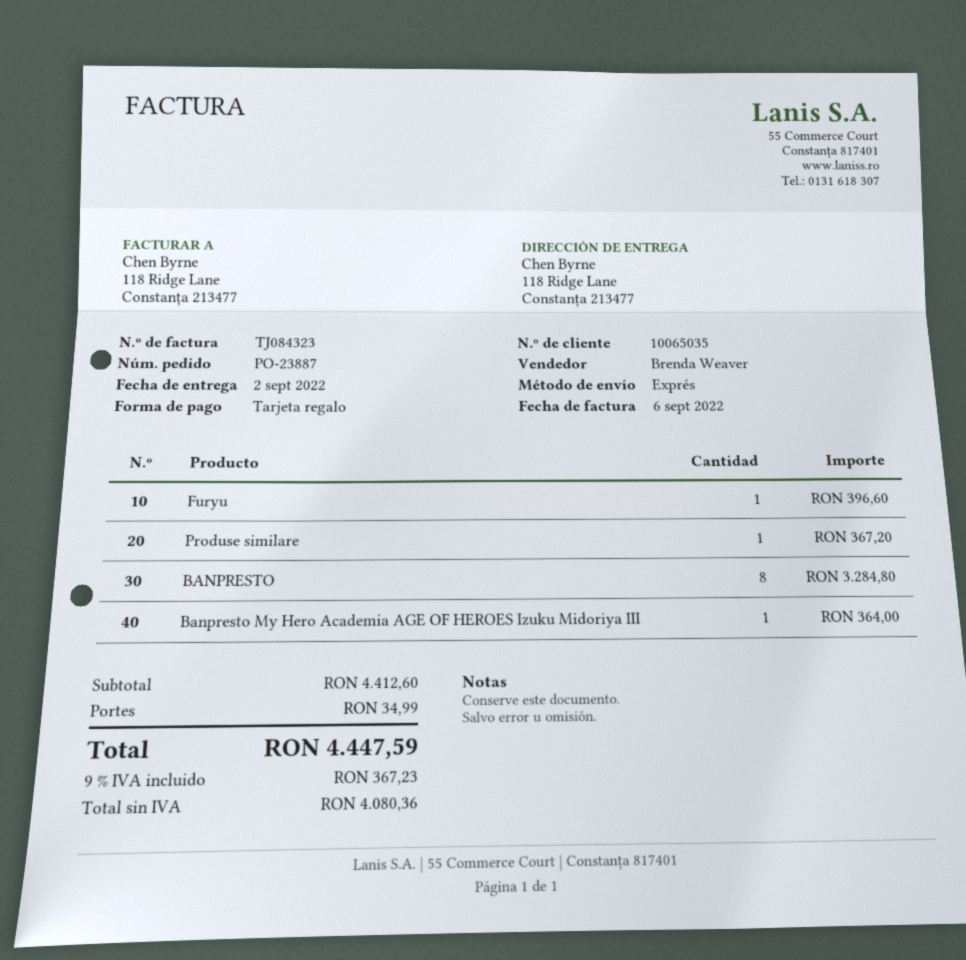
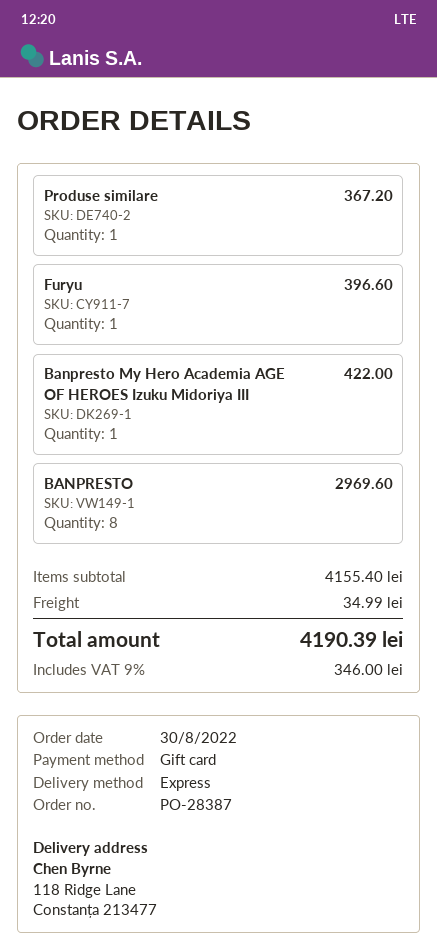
order number: PO-23887 -> PO-28387
BANPRESTO: 8 for 3284.80 -> 8 for 2969.60
Banpresto My Hero Academia AGE OF HEROES Izuku Midoriya III: 1 for 364.00 -> 1 for 422.00
subtotal: 4412.60 -> 4155.40
tax: 9% = 367.23 -> 9% = 346.00
total: 4447.59 -> 4190.39

